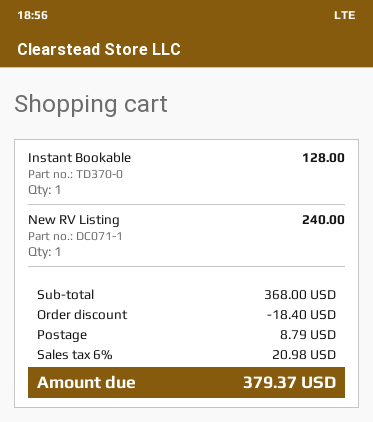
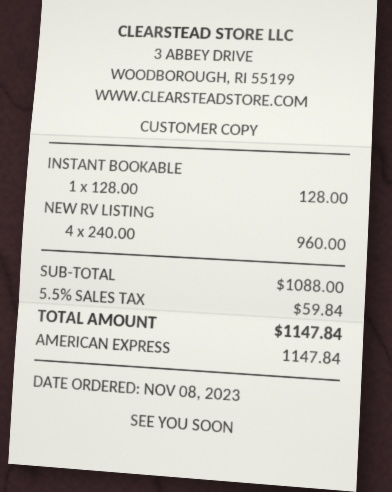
New RV Listing: 1 for 240.00 -> 4 for 960.00
subtotal: 368.00 -> 1088.00
discount: 18.40 -> none
shipping: 8.79 -> none
tax: 6% = 20.98 -> 5.5% = 59.84
total: 379.37 -> 1147.84

